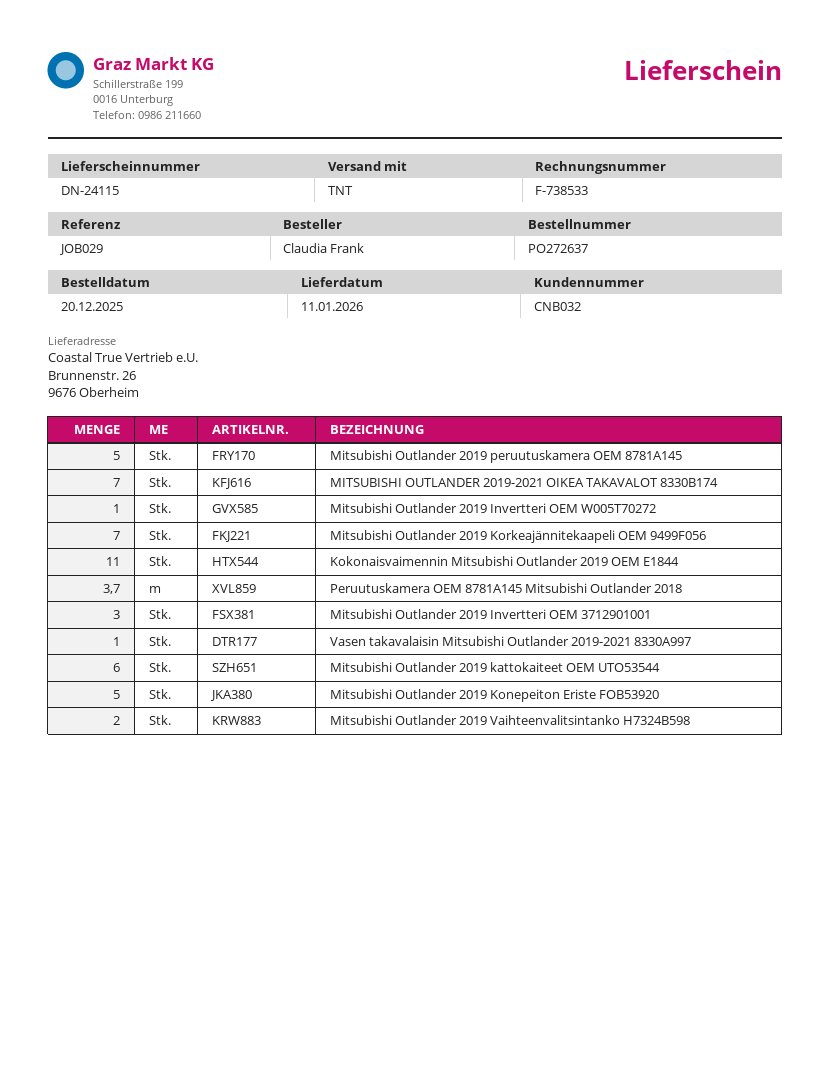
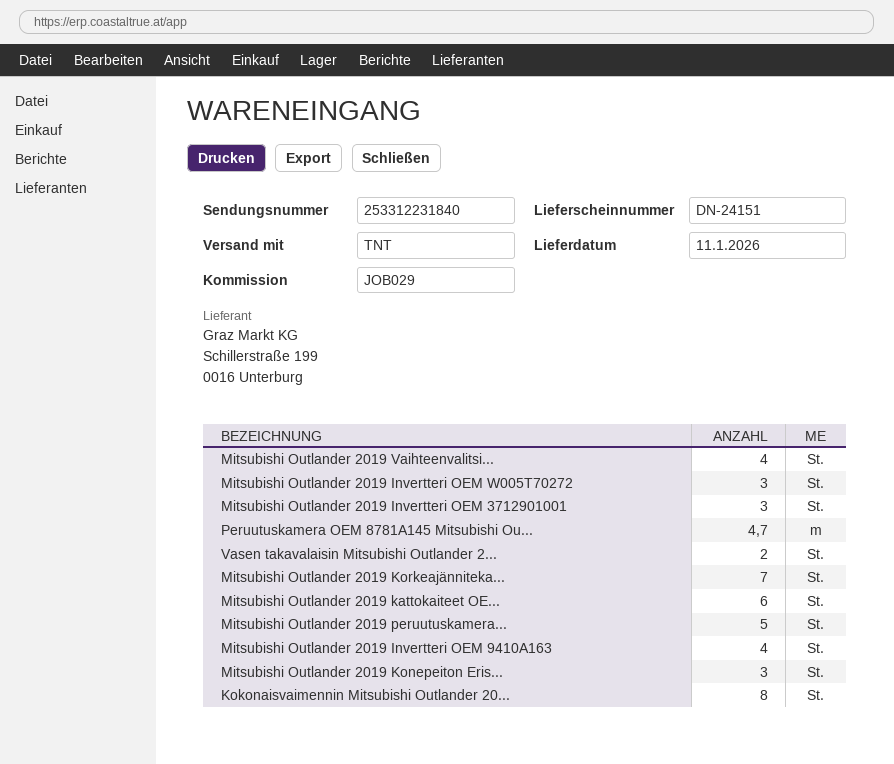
delivery note number: DN-24115 -> DN-24151
MITSUBISHI OUTLANDER 2019-2021 OIKEA TAKAVALOT 8330B174: 7 -> none
Mitsubishi Outlander 2019 Invertteri OEM W005T70272: 1 -> 3
Kokonaisvaimennin Mitsubishi Outlander 2019 OEM E1844: 11 -> 8
Peruutuskamera OEM 8781A145 Mitsubishi Outlander 2018: 3.7 -> 4.7
Vasen takavalaisin Mitsubishi Outlander 2019-2021 8330A997: 1 -> 2
Mitsubishi Outlander 2019 Konepeiton Eriste FOB53920: 5 -> 3
Mitsubishi Outlander 2019 Vaihteenvalitsintanko H7324B598: 2 -> 4
Mitsubishi Outlander 2019 Invertteri OEM 9410A163: none -> 4

